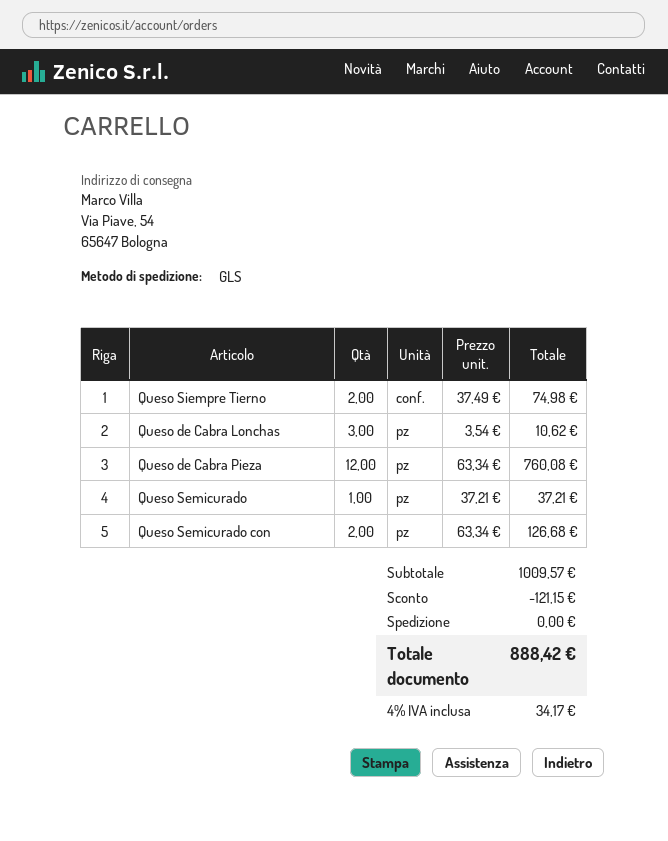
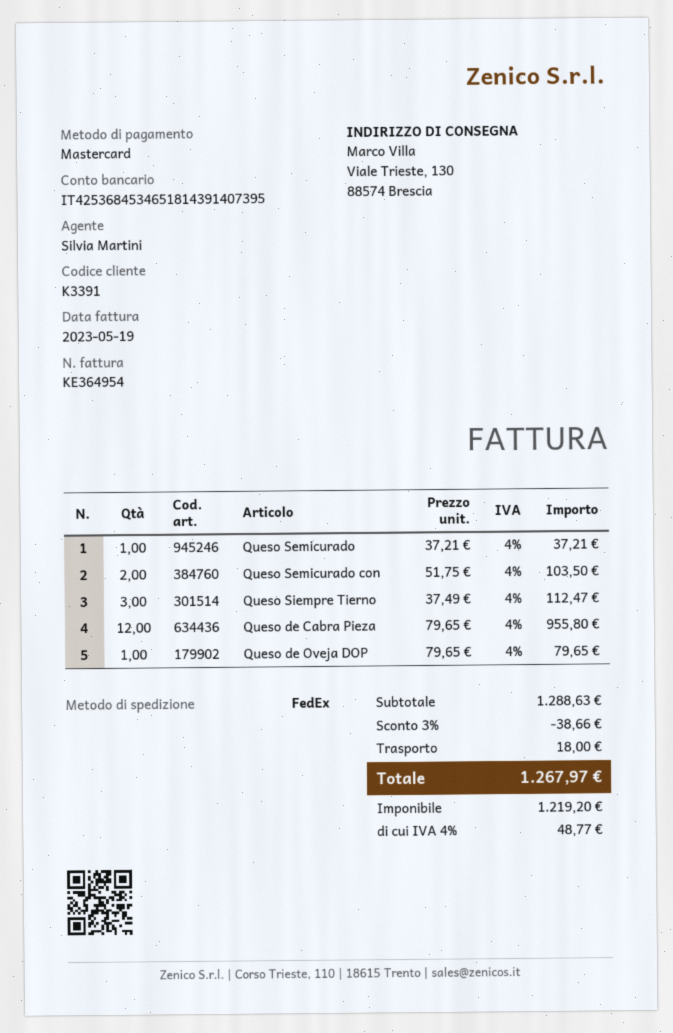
shipping method: GLS -> FedEx
ship to: Via Piave, 54, 65647 Bologna -> Viale Trieste, 130, 88574 Brescia
Queso Siempre Tierno: 2 x 37.49 = 74.98 -> 3 x 37.49 = 112.47
Queso de Cabra Lonchas: 3 x 3.54 = 10.62 -> none
Queso de Cabra Pieza: 12 x 63.34 = 760.08 -> 12 x 79.65 = 955.80
Queso Semicurado con: 2 x 63.34 = 126.68 -> 2 x 51.75 = 103.50
Queso de Oveja DOP: none -> 1 x 79.65 = 79.65
subtotal: 1009.57 -> 1288.63
discount: 121.15 -> 38.66
shipping: 0.00 -> 18.00
tax: 4% = 34.17 -> 4% = 48.77
total: 888.42 -> 1267.97

